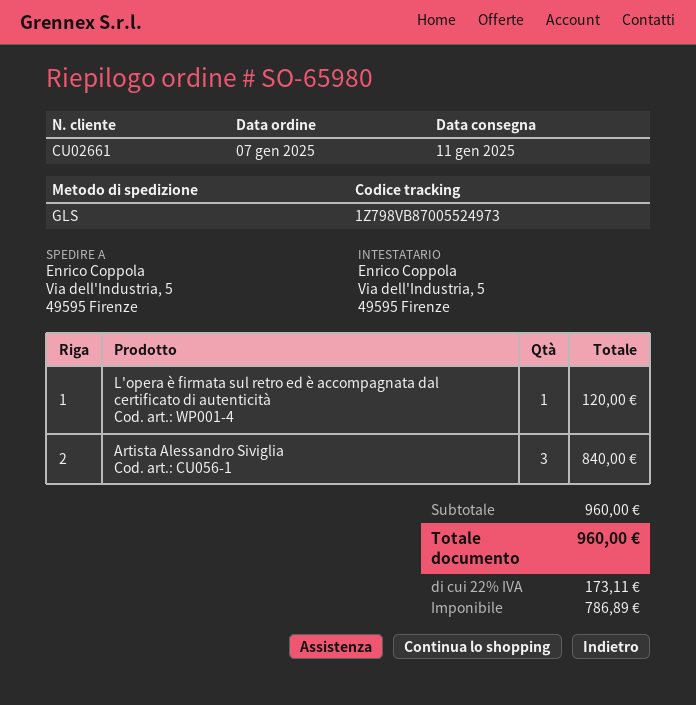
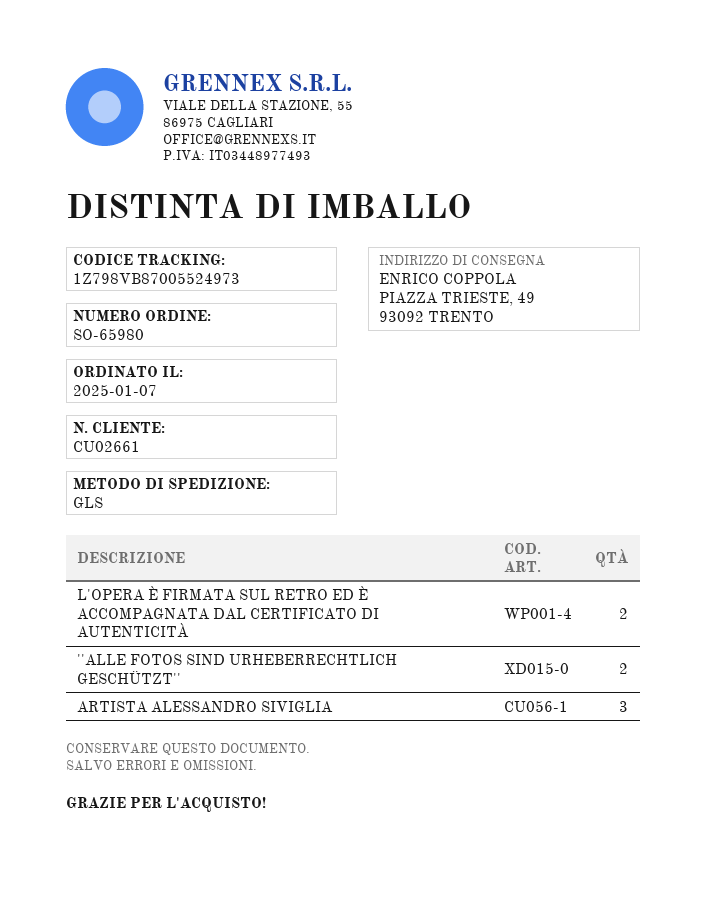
ship to: Via dell'Industria, 5, 49595 Firenze -> PIAZZA TRIESTE, 49, 93092 TRENTO
L'opera è firmata sul retro ed è accompagnata dal certificato di autenticità: 1 -> 2
''ALLE FOTOS SIND URHEBERRECHTLICH GESCHÜTZT'': none -> 2

